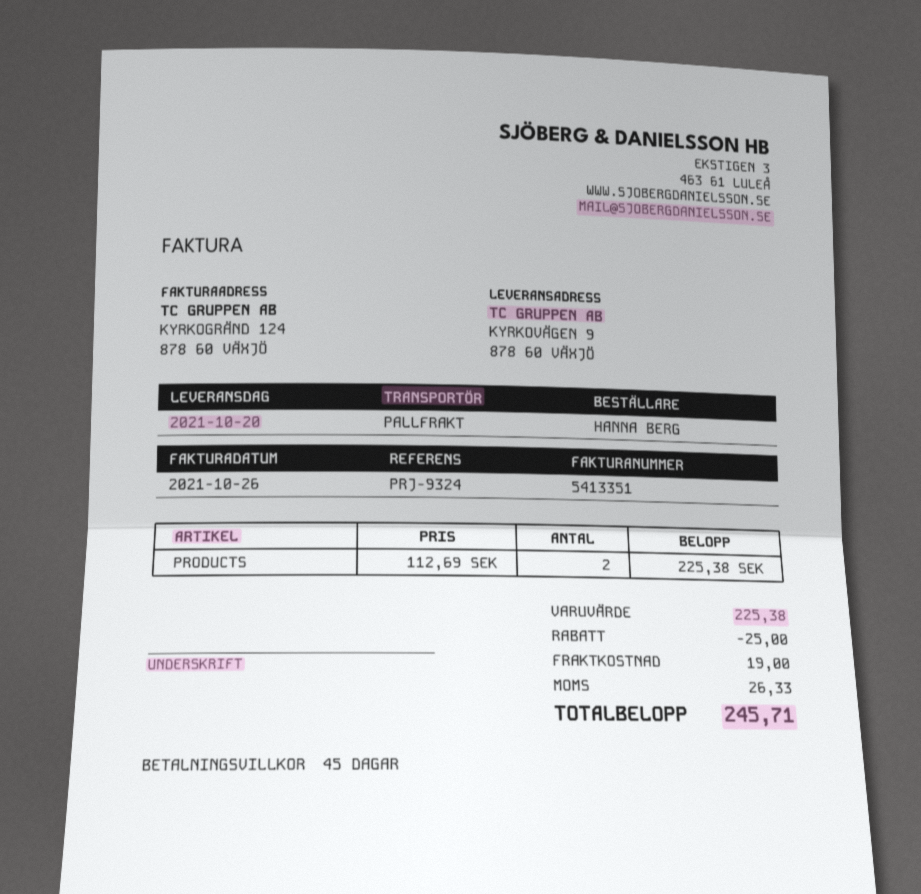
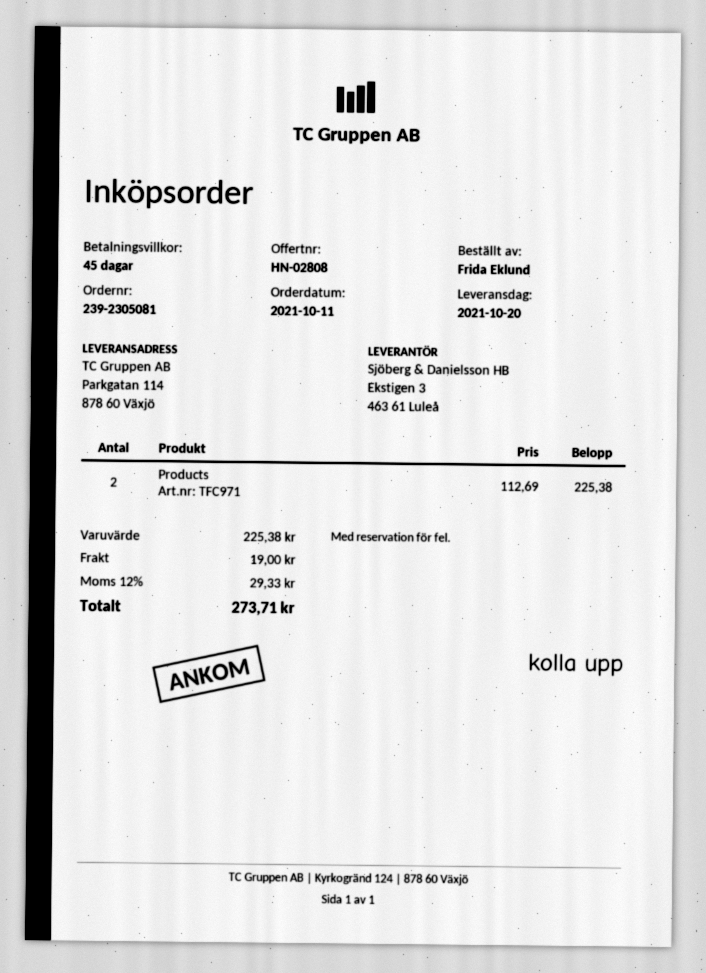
ordered by: HANNA BERG -> Frida Eklund
ship to: KYRKOVÄGEN 9, 878 60 VÄXJÖ -> Parkgatan 114, 878 60 Växjö
discount: 25.00 -> none
tax: 26.33 -> 29.33
total: 245.71 -> 273.71

